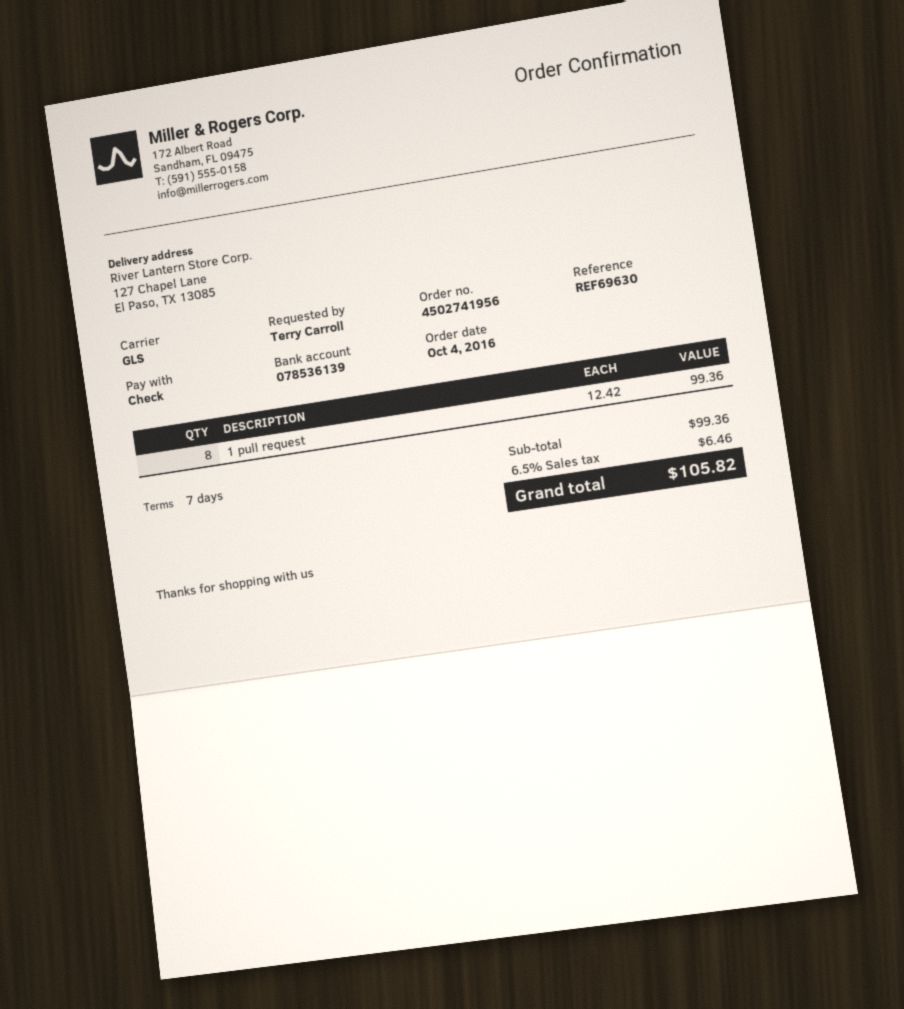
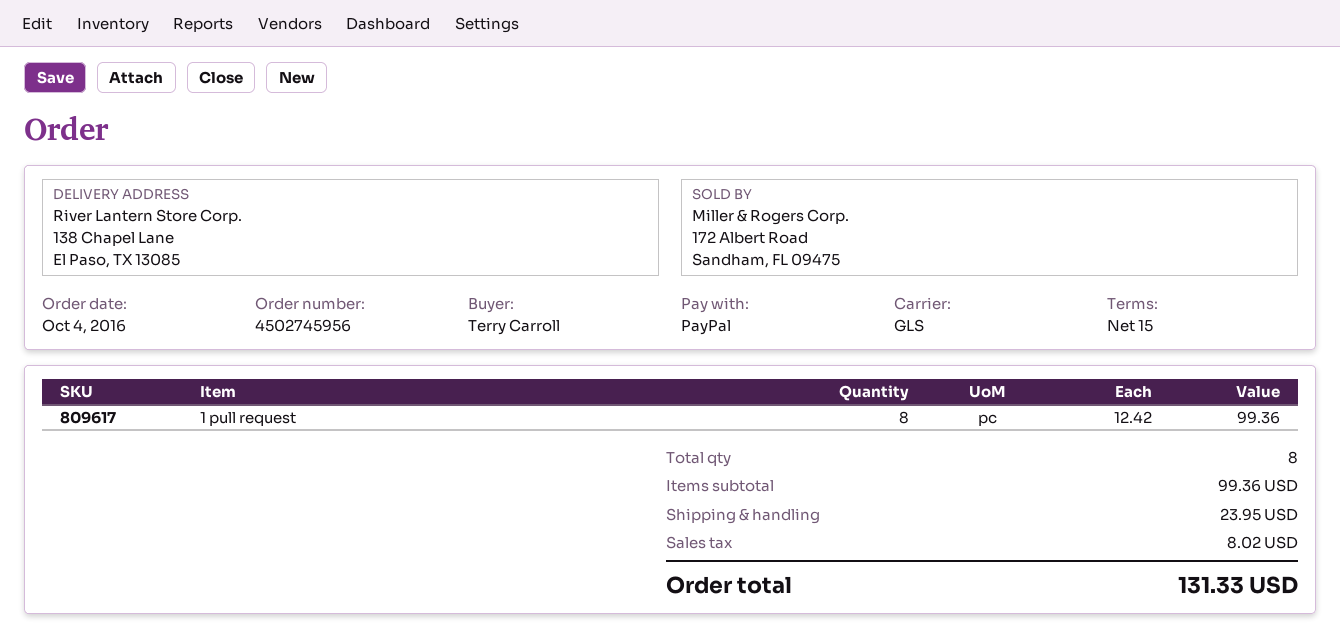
order number: 4502741956 -> 4502745956
payment terms: 7 days -> 15 days
payment method: cheque -> PayPal
ship to: 127 Chapel Lane, El Paso, TX 13085 -> 138 Chapel Lane, El Paso, TX 13085
shipping: none -> 23.95
tax: 6.46 -> 8.02
total: 105.82 -> 131.33

